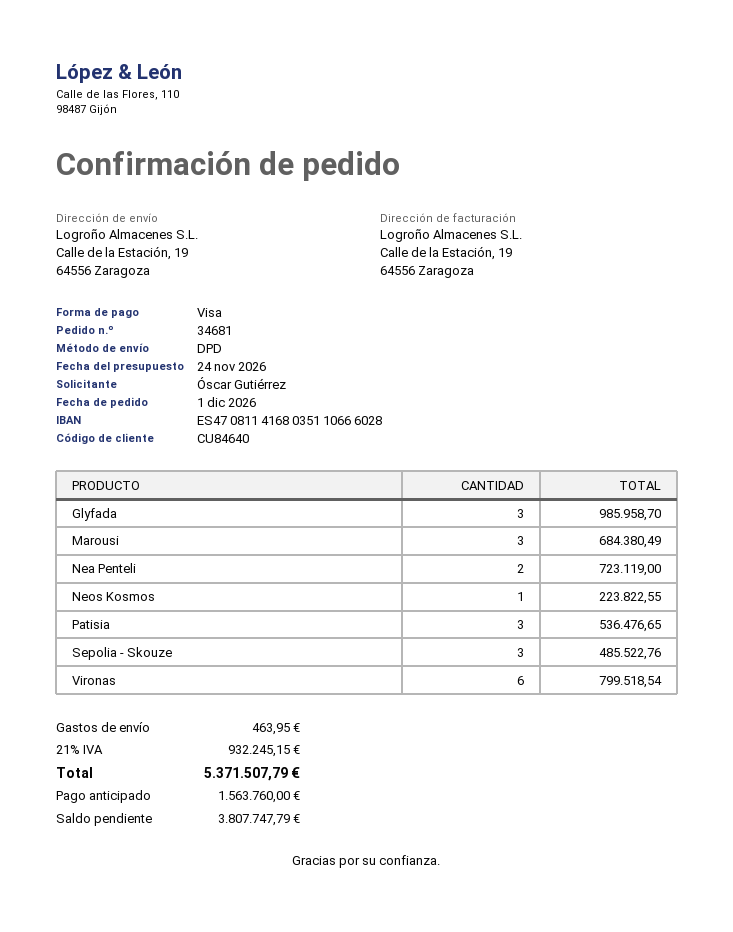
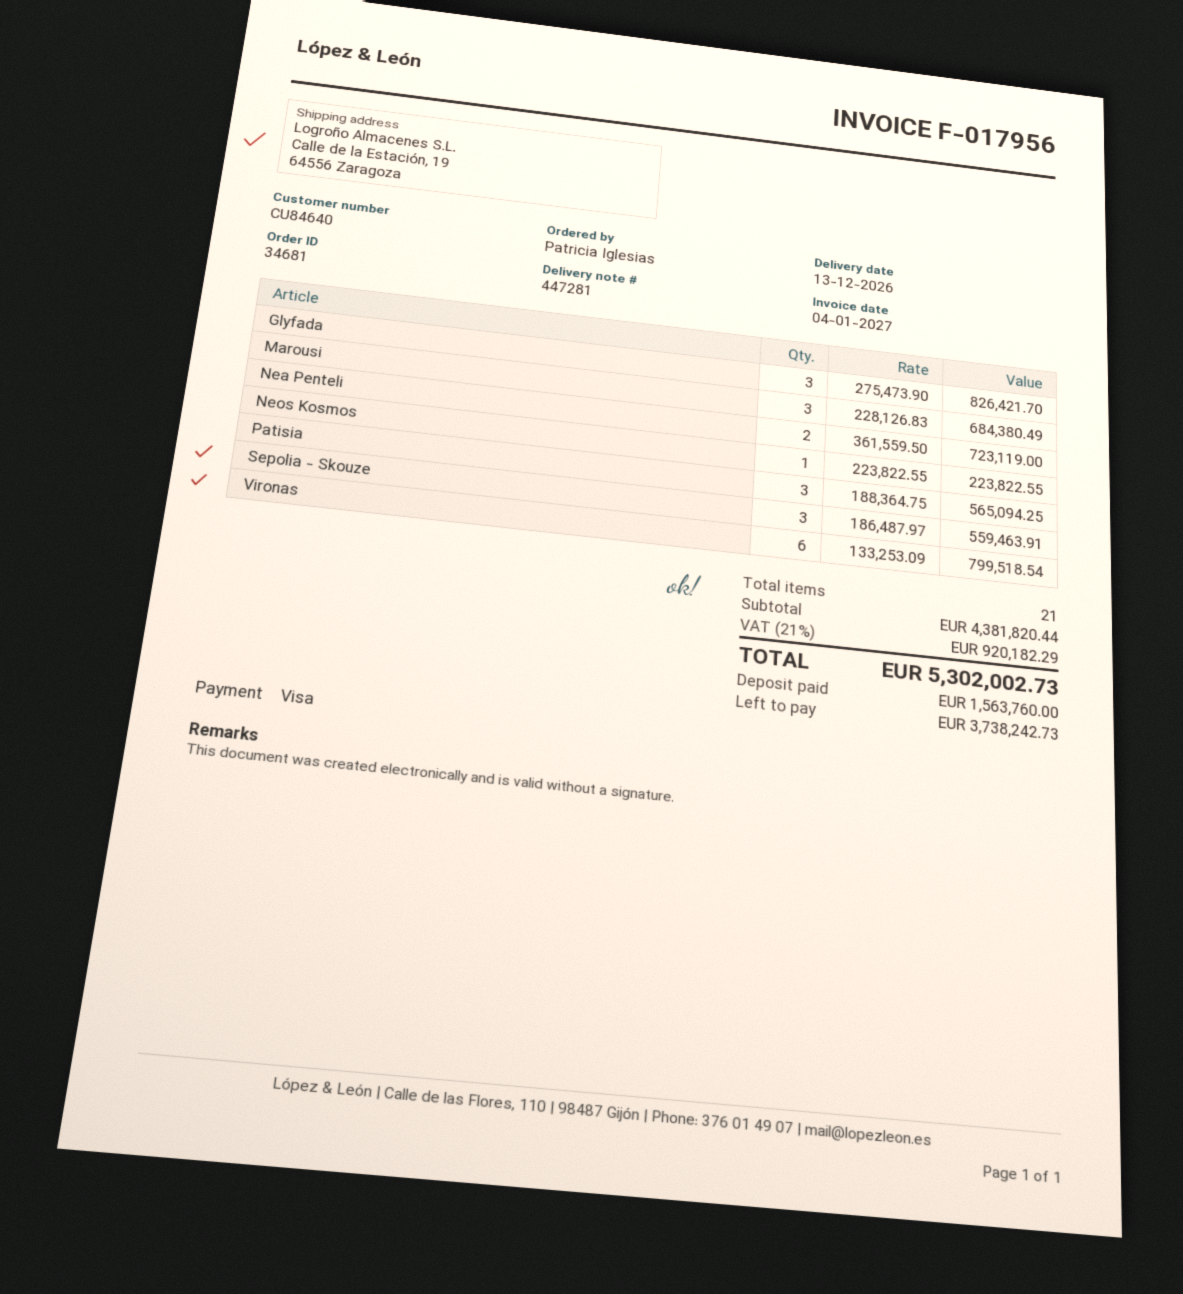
ordered by: Óscar Gutiérrez -> Patricia Iglesias
Glyfada: 3 for 985958.70 -> 3 for 826421.70
Patisia: 3 for 536476.65 -> 3 for 565094.25
Sepolia - Skouze: 3 for 485522.76 -> 3 for 559463.91
shipping: 463.95 -> none
tax: 21% = 932245.15 -> 21% = 920182.29
total: 5371507.79 -> 5302002.73
balance: 3807747.79 -> 3738242.73

